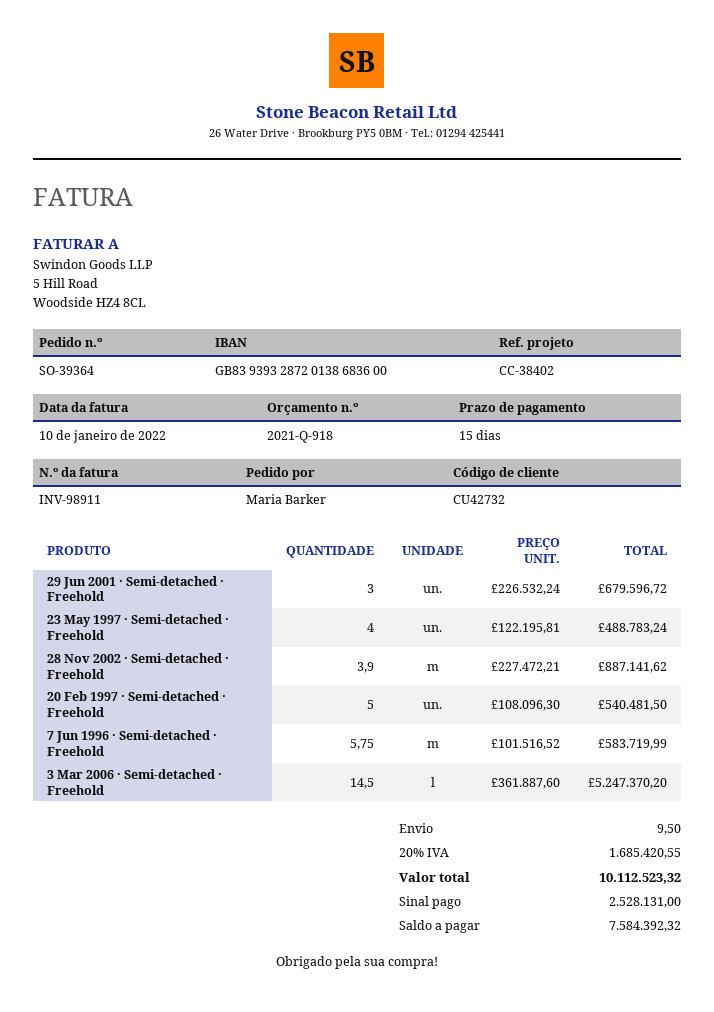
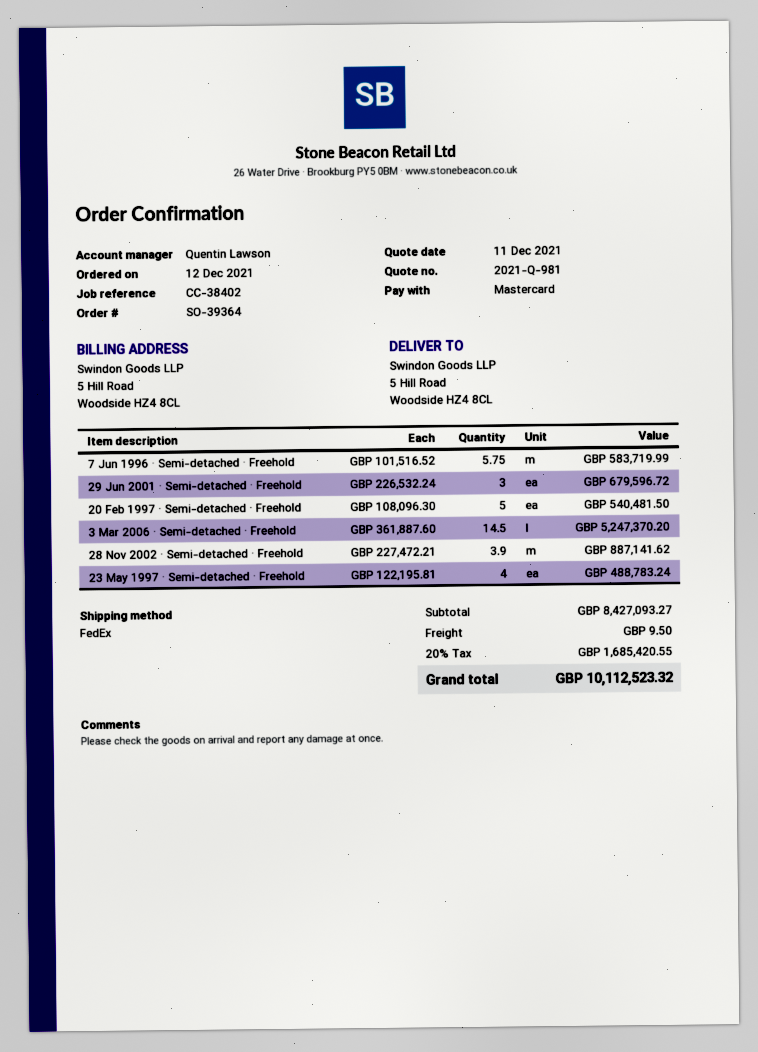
quote number: 2021-Q-918 -> 2021-Q-981

